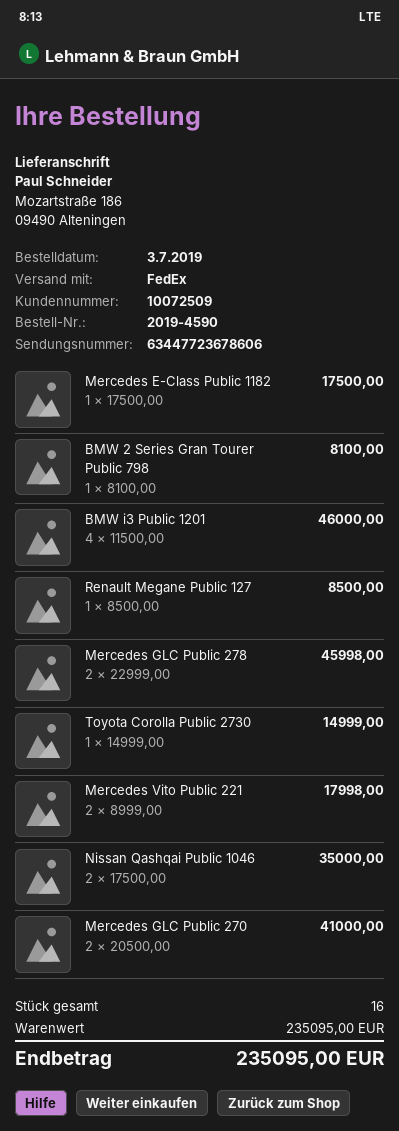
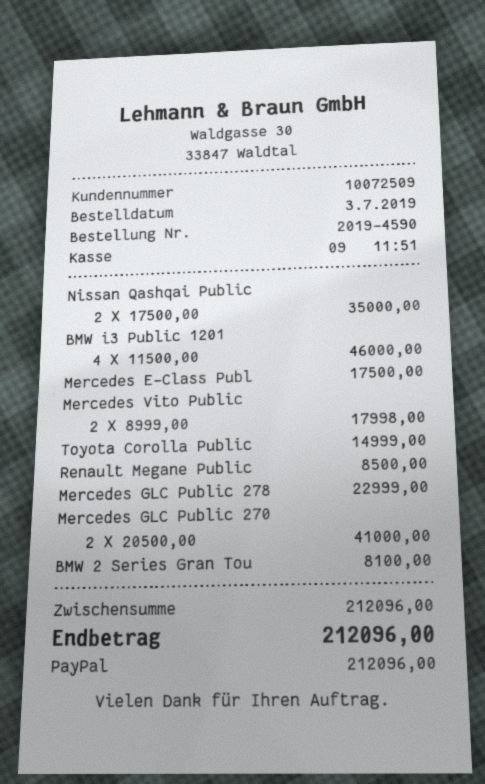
Mercedes GLC Public 278: 2 x 22999.00 = 45998.00 -> 1 x 22999.00 = 22999.00
subtotal: 235095.00 -> 212096.00
total: 235095.00 -> 212096.00

